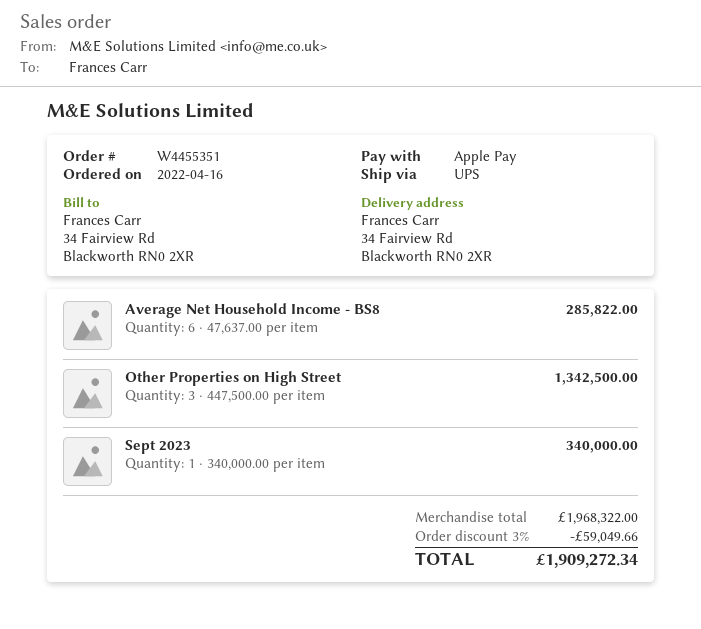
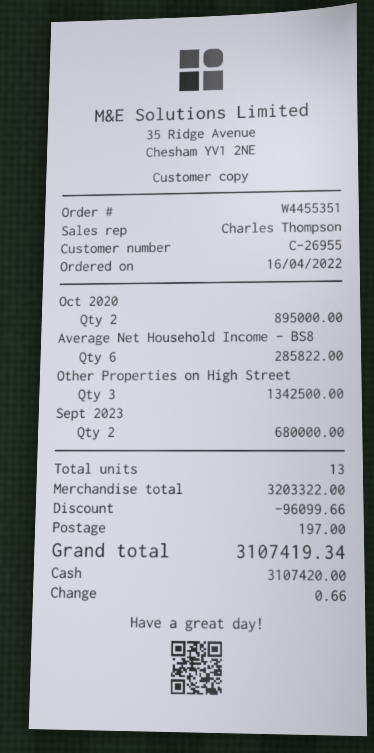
payment method: Apple Pay -> cash
Sept 2023: 1 for 340000.00 -> 2 for 680000.00
Oct 2020: none -> 2 for 895000.00
subtotal: 1968322.00 -> 3203322.00
discount: 59049.66 -> 96099.66
shipping: none -> 197.00
total: 1909272.34 -> 3107419.34

